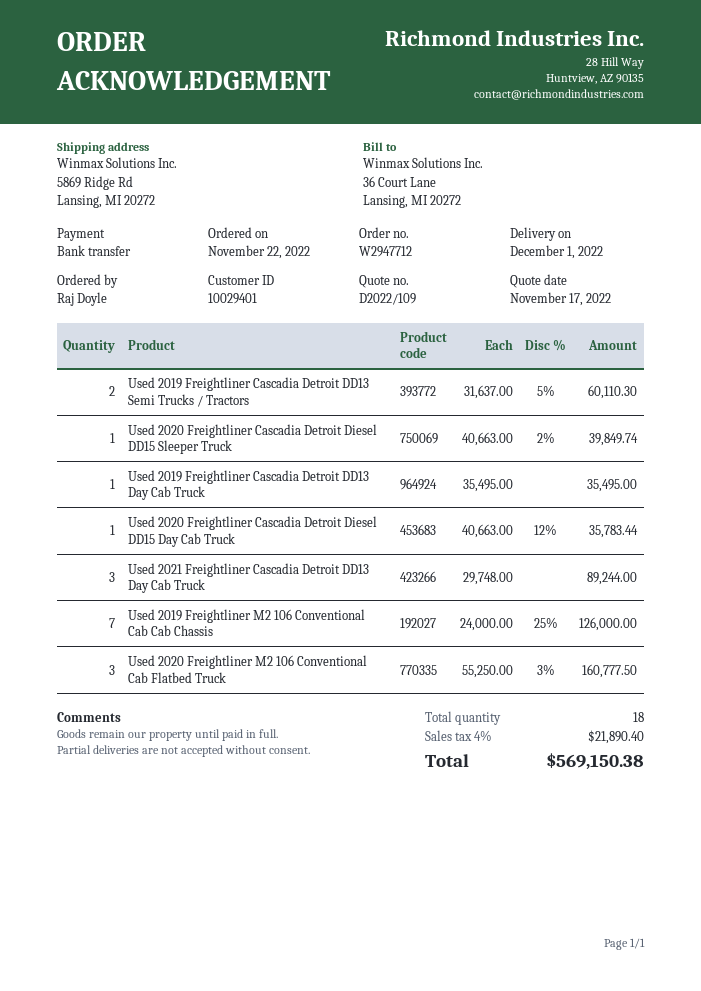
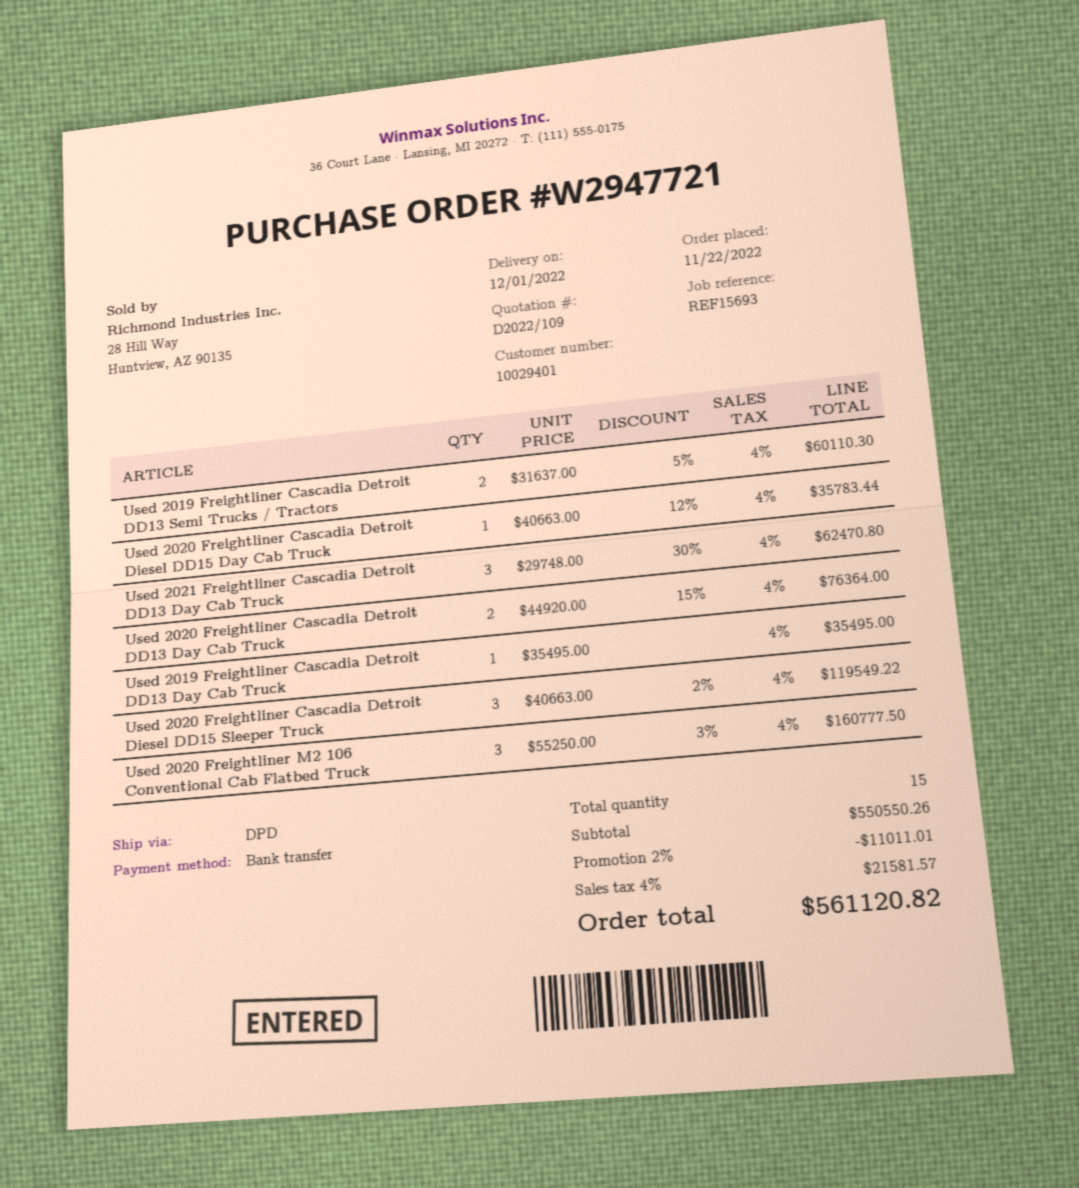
order number: W2947712 -> W2947721
Used 2020 Freightliner Cascadia Detroit Diesel DD15 Sleeper Truck: 1 x 40663.00 - 2% = 39849.74 -> 3 x 40663.00 - 2% = 119549.22
Used 2021 Freightliner Cascadia Detroit DD13 Day Cab Truck: 3 x 29748.00 = 89244.00 -> 3 x 29748.00 - 30% = 62470.80
Used 2019 Freightliner M2 106 Conventional Cab Cab Chassis: 7 x 24000.00 - 25% = 126000.00 -> none
Used 2020 Freightliner Cascadia Detroit DD13 Day Cab Truck: none -> 2 x 44920.00 - 15% = 76364.00
total quantity: 18 -> 15
discount: none -> 2% = 11011.01
tax: 4% = 21890.40 -> 4% = 21581.57
total: 569150.38 -> 561120.82

